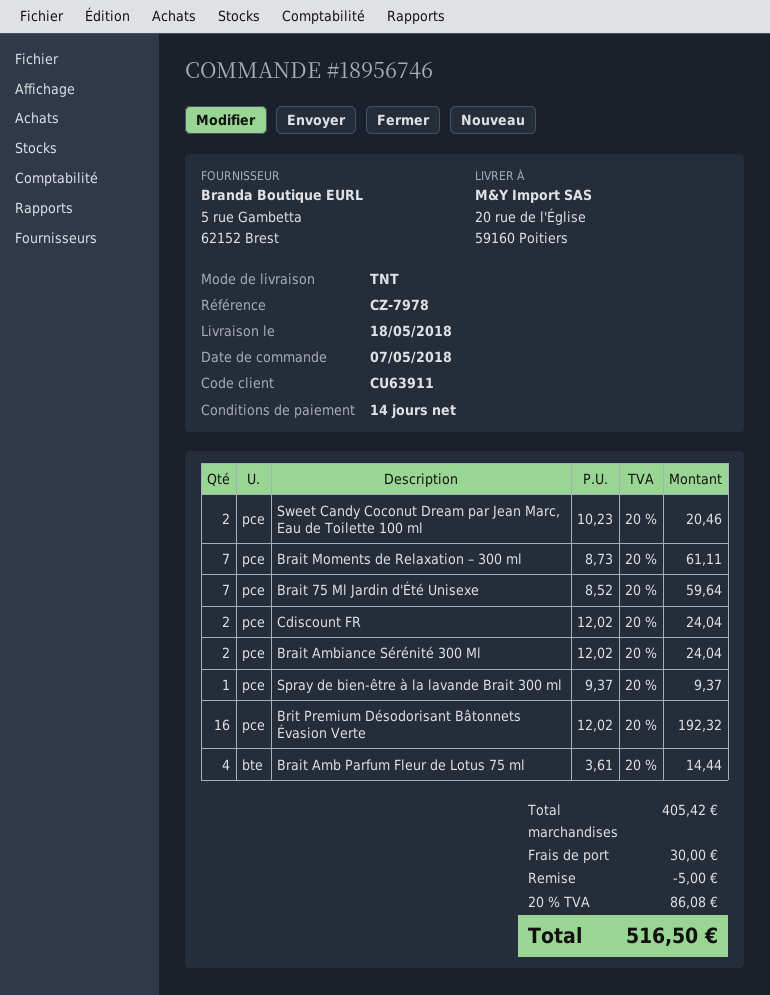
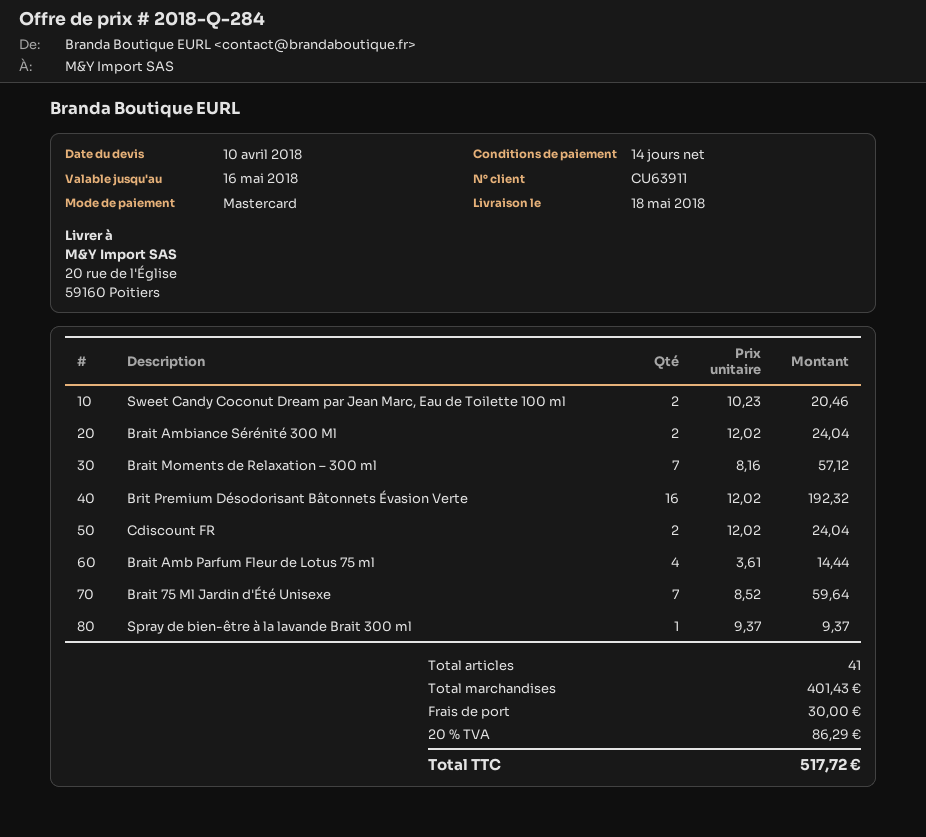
Brait Moments de Relaxation – 300 ml: 7 x 8.73 = 61.11 -> 7 x 8.16 = 57.12
subtotal: 405.42 -> 401.43
discount: 5.00 -> none
tax: 20% = 86.08 -> 20% = 86.29
total: 516.50 -> 517.72

